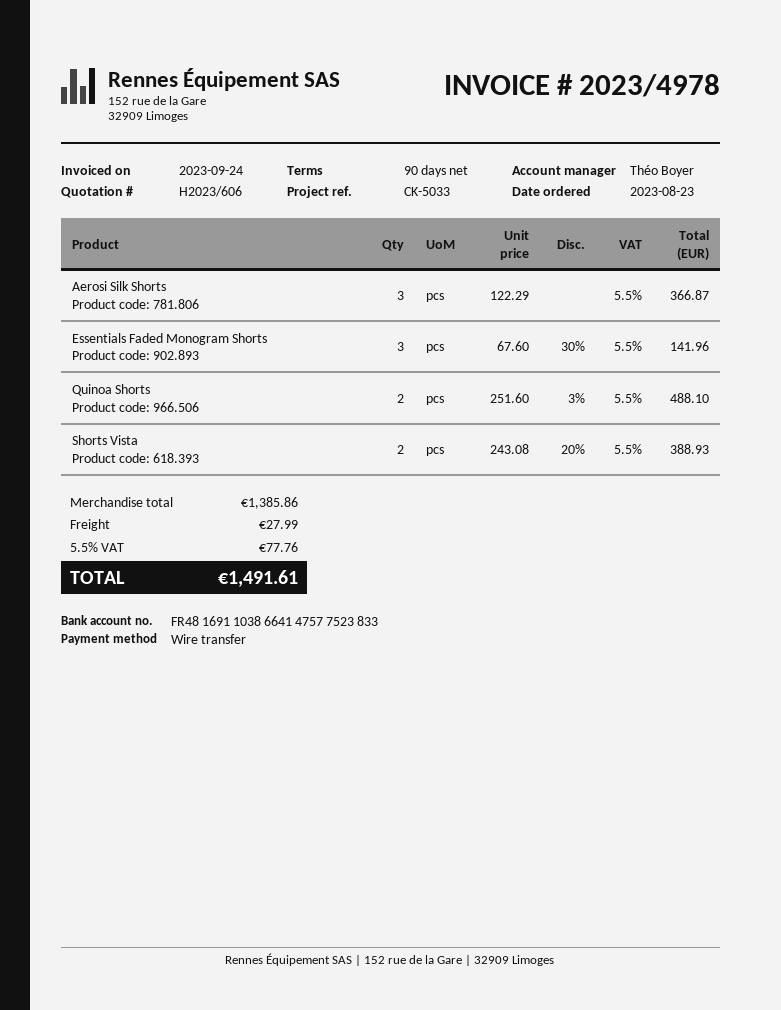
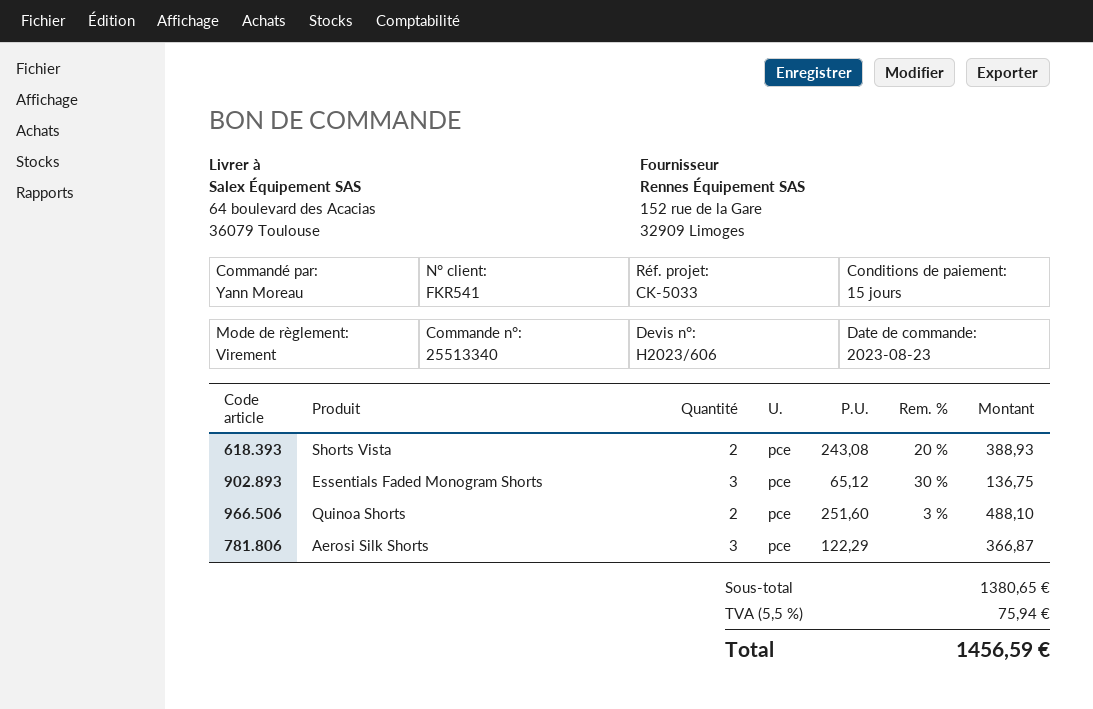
payment terms: 90 days -> 15 days
Essentials Faded Monogram Shorts: 3 x 67.60 - 30% = 141.96 -> 3 x 65.12 - 30% = 136.75
subtotal: 1385.86 -> 1380.65
shipping: 27.99 -> none
tax: 5.5% = 77.76 -> 5.5% = 75.94
total: 1491.61 -> 1456.59

